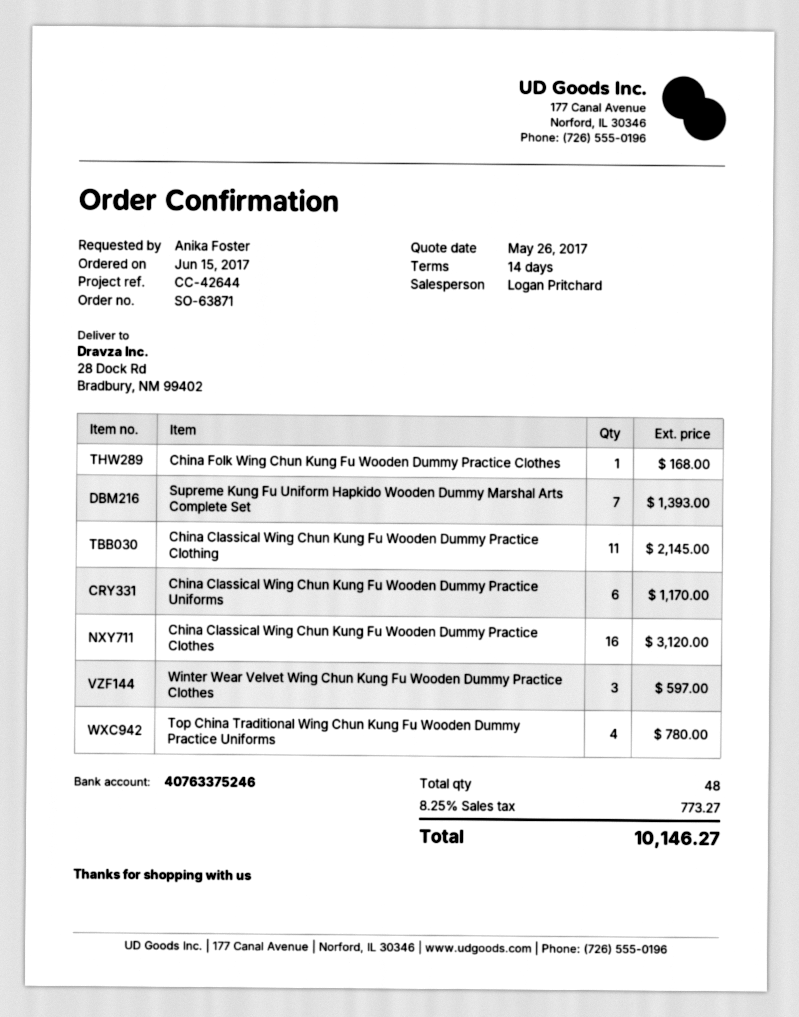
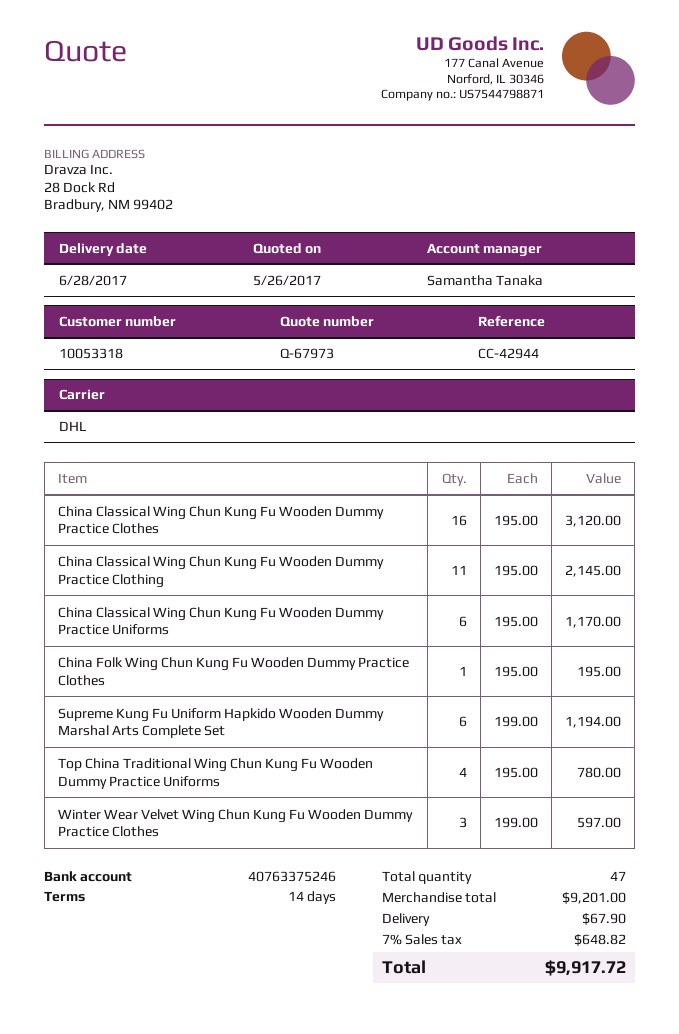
reference: CC-42644 -> CC-42944
sales rep: Logan Pritchard -> Samantha Tanaka
China Folk Wing Chun Kung Fu Wooden Dummy Practice Clothes: 1 for 168.00 -> 1 for 195.00
Supreme Kung Fu Uniform Hapkido Wooden Dummy Marshal Arts Complete Set: 7 for 1393.00 -> 6 for 1194.00
total quantity: 48 -> 47
shipping: none -> 67.90
tax: 8.25% = 773.27 -> 7% = 648.82
total: 10146.27 -> 9917.72

